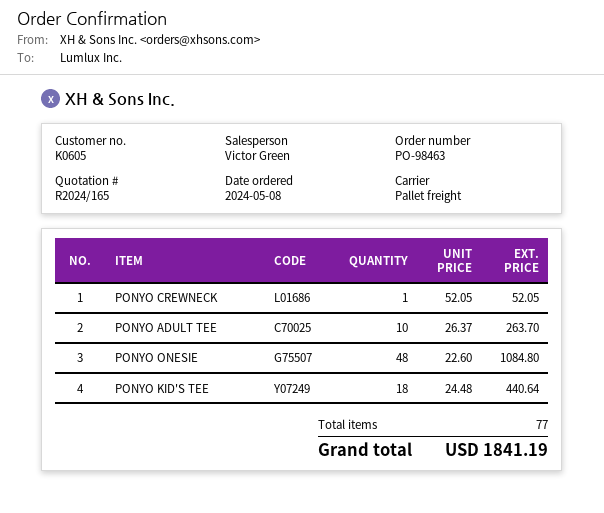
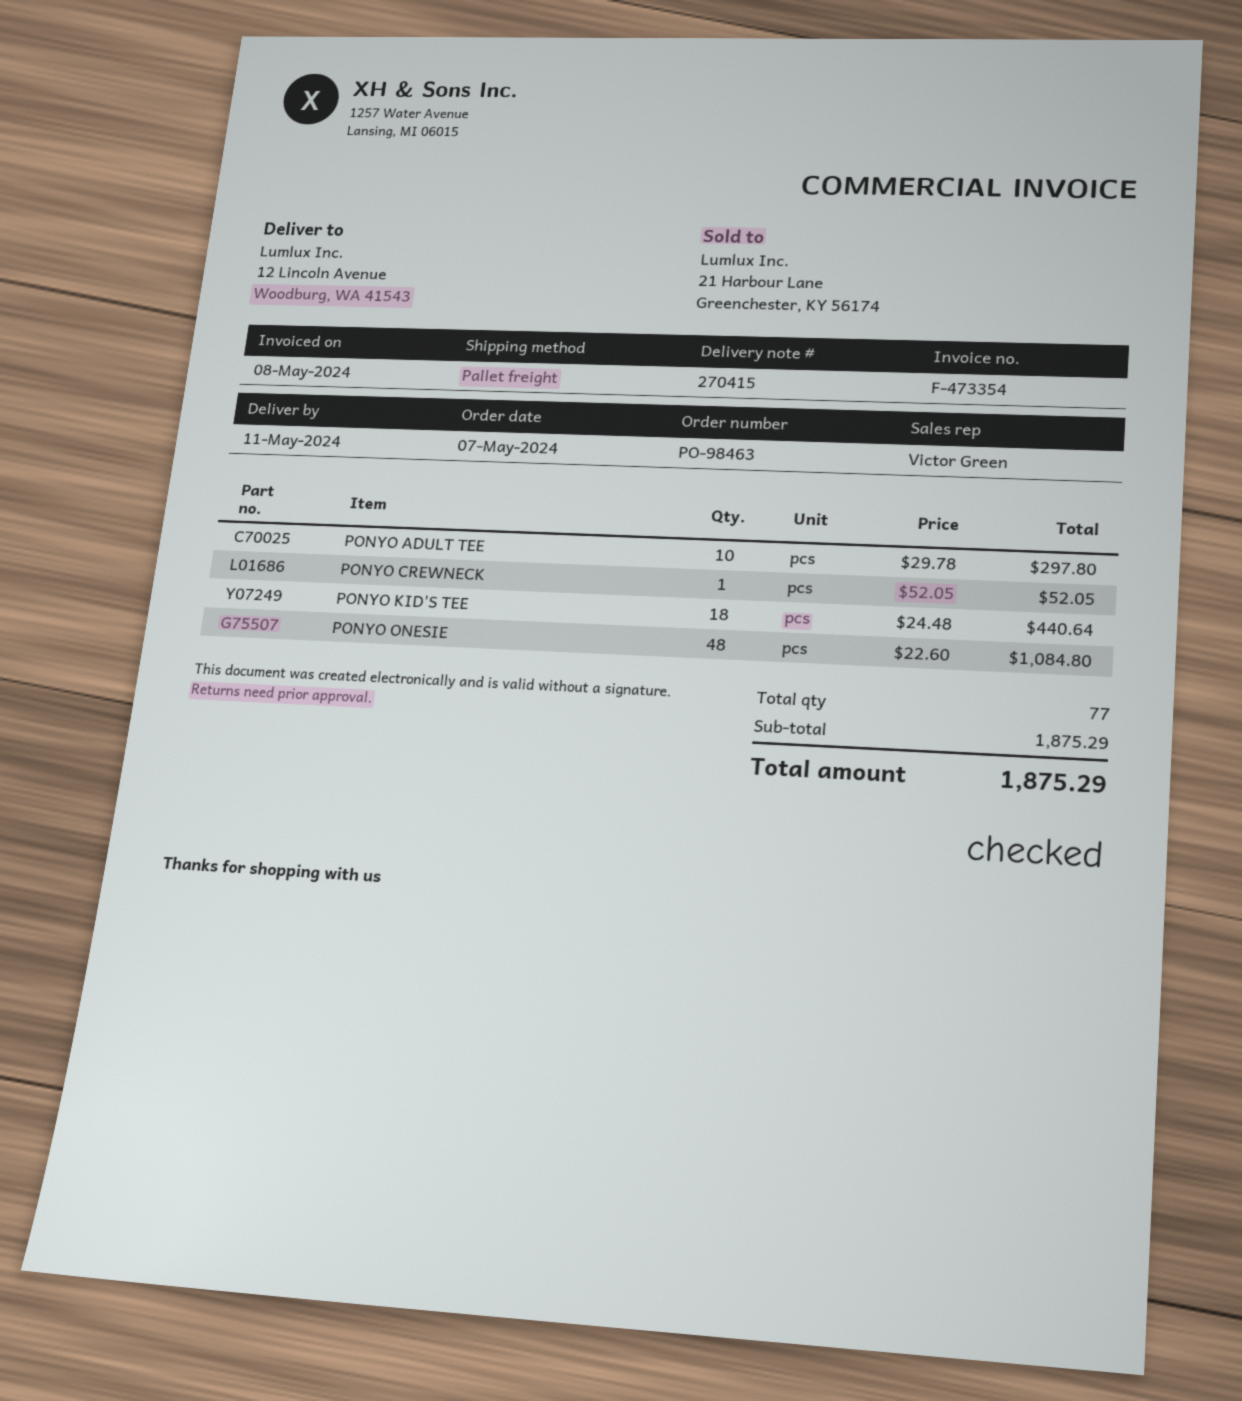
order date: 2024-05-08 -> 2024-05-07
PONYO ADULT TEE: 10 x 26.37 = 263.70 -> 10 x 29.78 = 297.80
total: 1841.19 -> 1875.29

